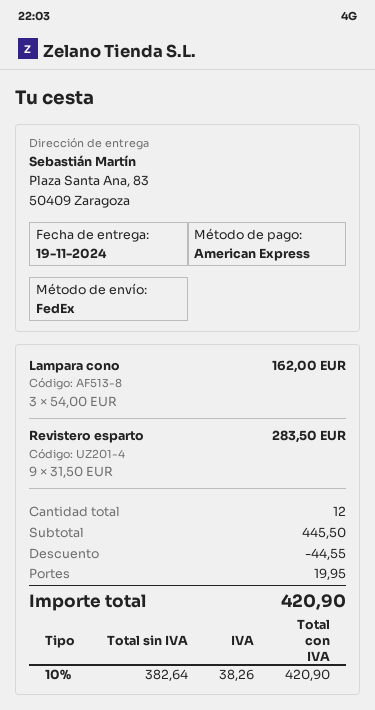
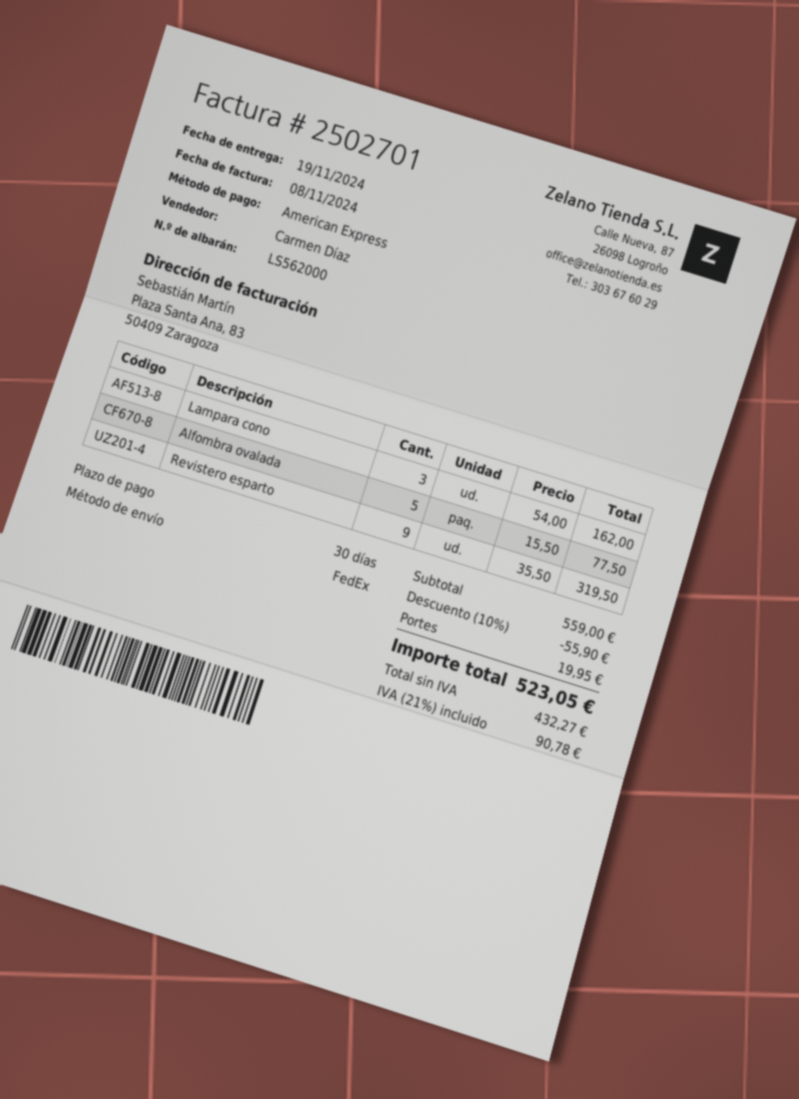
Revistero esparto: 9 x 31.50 = 283.50 -> 9 x 35.50 = 319.50
Alfombra ovalada: none -> 5 x 15.50 = 77.50
subtotal: 445.50 -> 559.00
discount: 44.55 -> 55.90
net: 382.64 -> 432.27
tax: 10% = 38.26 -> 21% = 90.78
total: 420.90 -> 523.05

